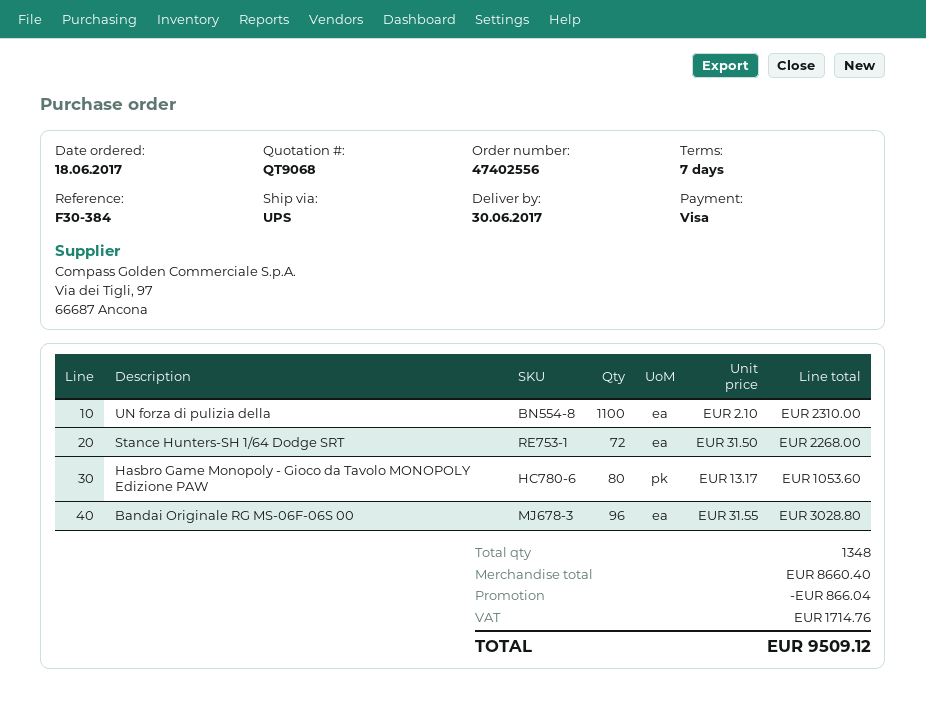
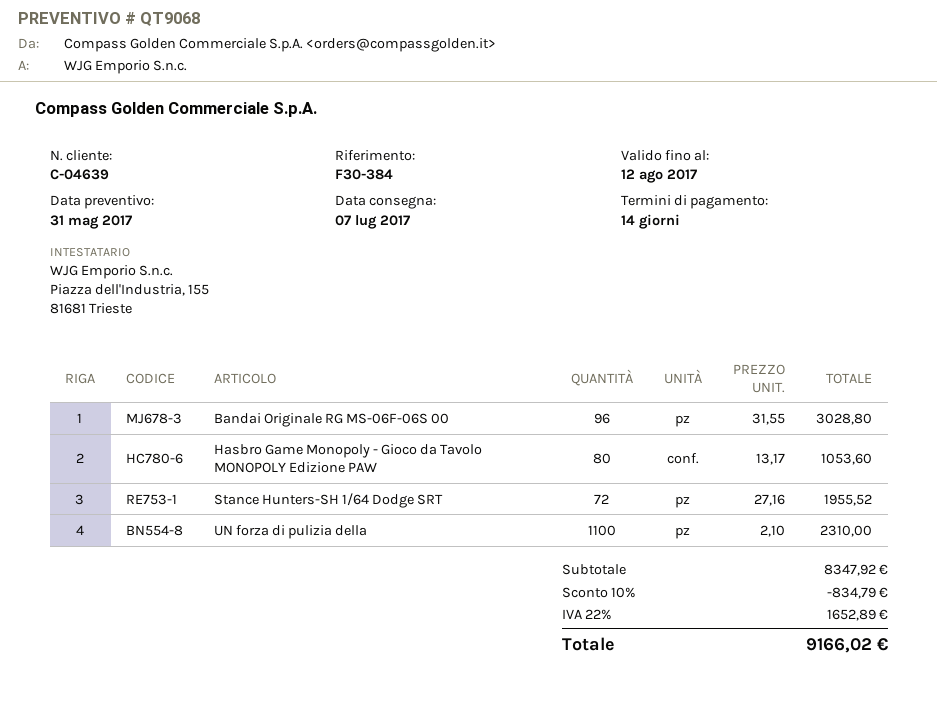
delivery date: 2017-06-30 -> 2017-07-07
payment terms: 7 days -> 14 days
Stance Hunters-SH 1/64 Dodge SRT: 72 x 31.50 = 2268.00 -> 72 x 27.16 = 1955.52
subtotal: 8660.40 -> 8347.92
discount: 866.04 -> 834.79
tax: 1714.76 -> 1652.89
total: 9509.12 -> 9166.02

